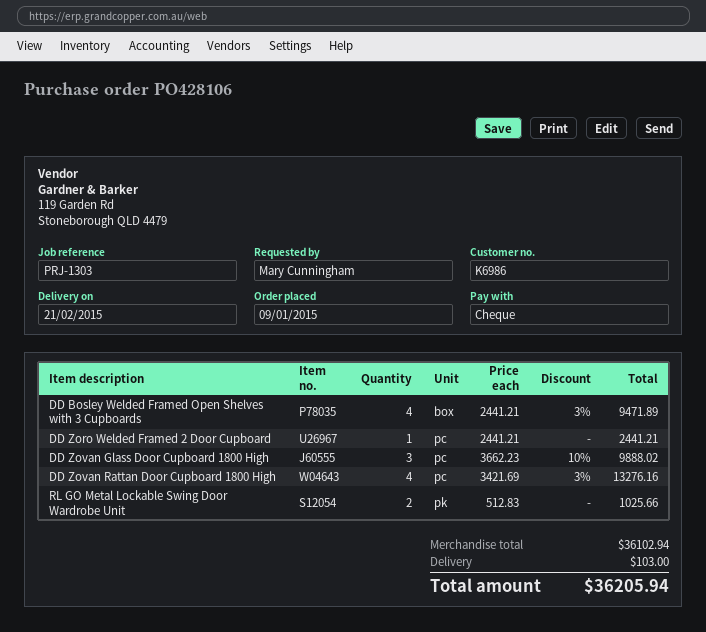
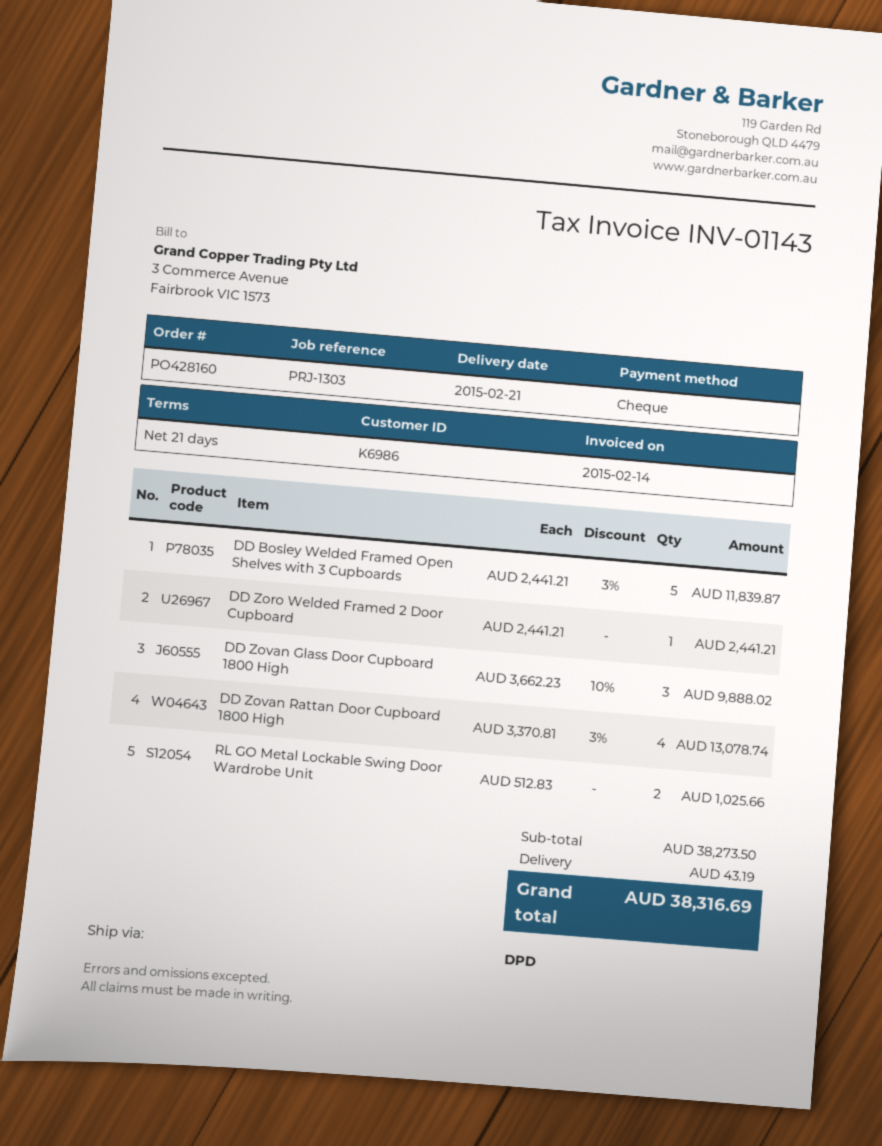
order number: PO428106 -> PO428160
DD Bosley Welded Framed Open Shelves with 3 Cupboards: 4 x 2441.21 - 3% = 9471.89 -> 5 x 2441.21 - 3% = 11839.87
DD Zovan Rattan Door Cupboard 1800 High: 4 x 3421.69 - 3% = 13276.16 -> 4 x 3370.81 - 3% = 13078.74
subtotal: 36102.94 -> 38273.50
shipping: 103.00 -> 43.19
total: 36205.94 -> 38316.69

